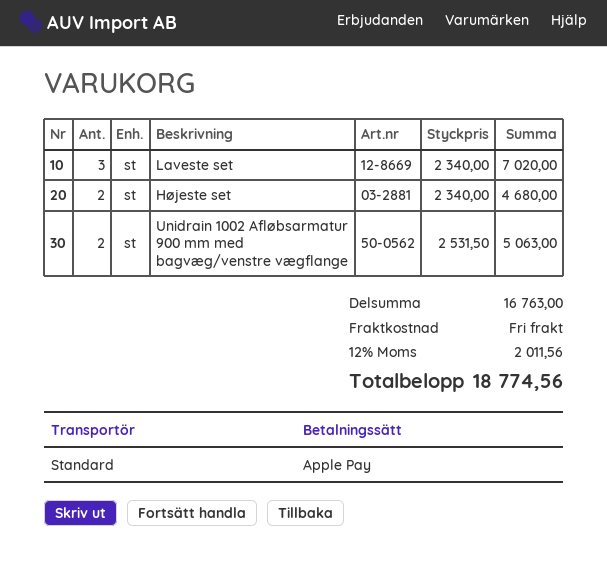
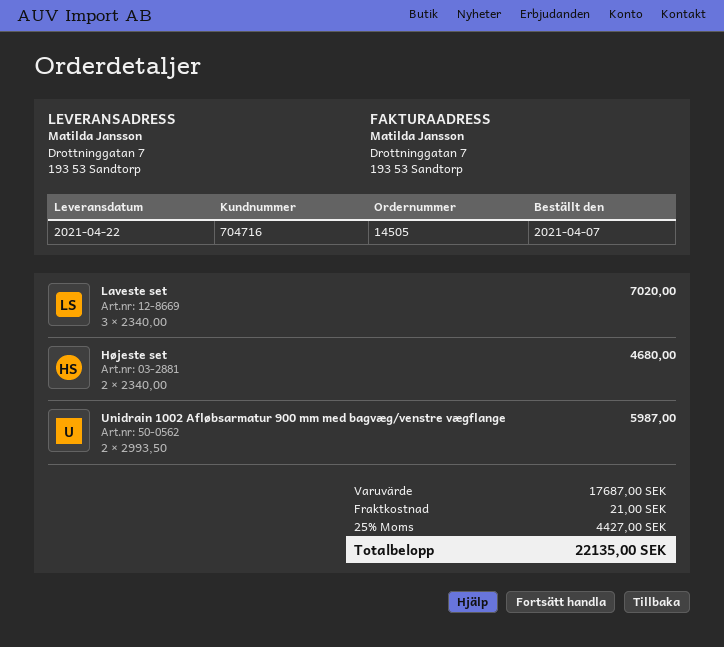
Unidrain 1002 Afløbsarmatur 900 mm med bagvæg/venstre vægflange: 2 x 2531.50 = 5063.00 -> 2 x 2993.50 = 5987.00
subtotal: 16763.00 -> 17687.00
shipping: 0.00 -> 21.00
tax: 12% = 2011.56 -> 25% = 4427.00
total: 18774.56 -> 22135.00

